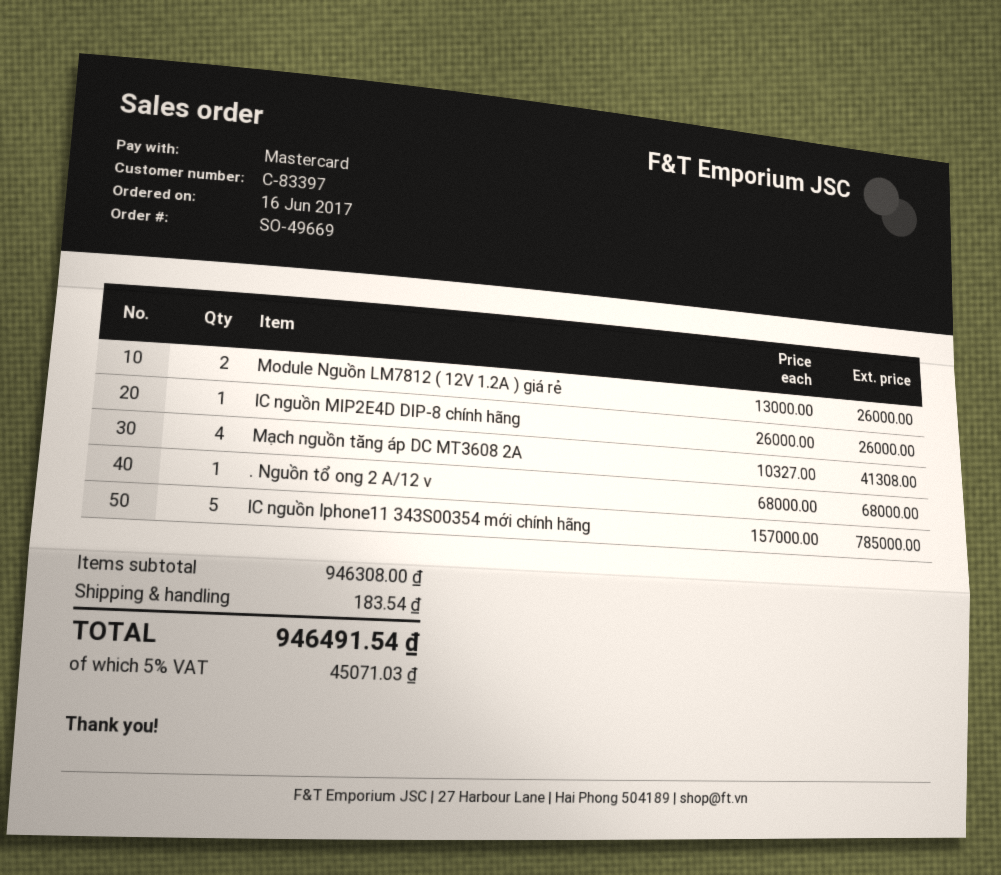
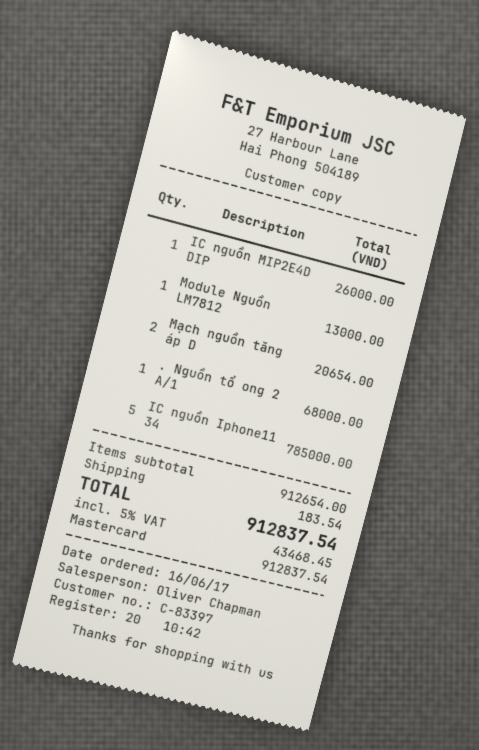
Module Nguồn LM7812 ( 12V 1.2A ) giá rẻ: 2 for 26000.00 -> 1 for 13000.00
Mạch nguồn tăng áp DC MT3608 2A: 4 for 41308.00 -> 2 for 20654.00
subtotal: 946308.00 -> 912654.00
tax: 5% = 45071.03 -> 5% = 43468.45
total: 946491.54 -> 912837.54

